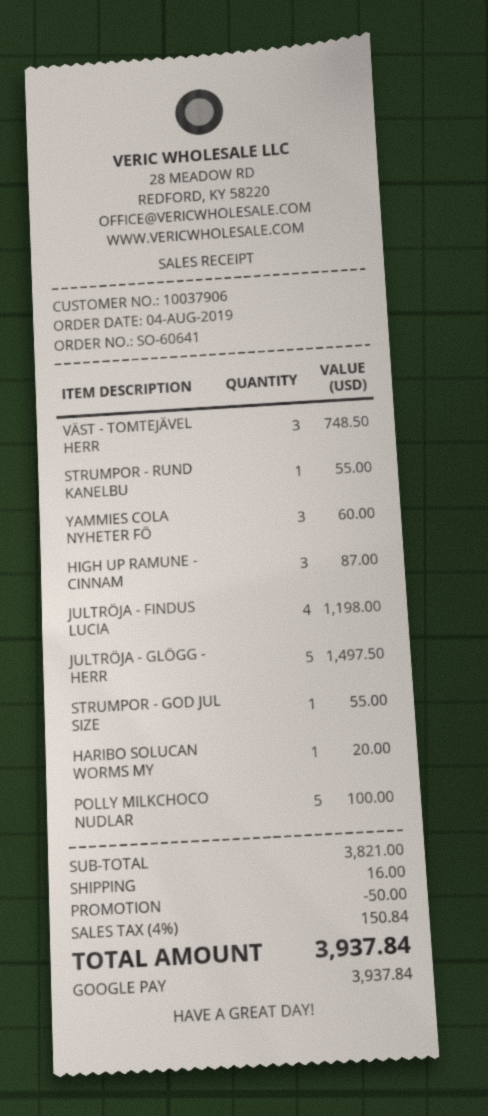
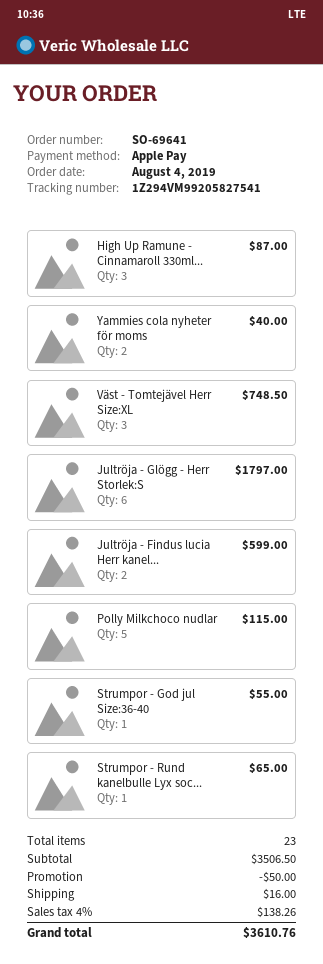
order number: SO-60641 -> SO-69641
payment method: Google Pay -> Apple Pay
STRUMPOR - RUND KANELBU: 1 for 55.00 -> 1 for 65.00
YAMMIES COLA NYHETER FÖ: 3 for 60.00 -> 2 for 40.00
JULTRÖJA - FINDUS LUCIA: 4 for 1198.00 -> 2 for 599.00
JULTRÖJA - GLÖGG - HERR: 5 for 1497.50 -> 6 for 1797.00
HARIBO SOLUCAN WORMS MY: 1 for 20.00 -> none
POLLY MILKCHOCO NUDLAR: 5 for 100.00 -> 5 for 115.00
subtotal: 3821.00 -> 3506.50
tax: 4% = 150.84 -> 4% = 138.26
total: 3937.84 -> 3610.76

